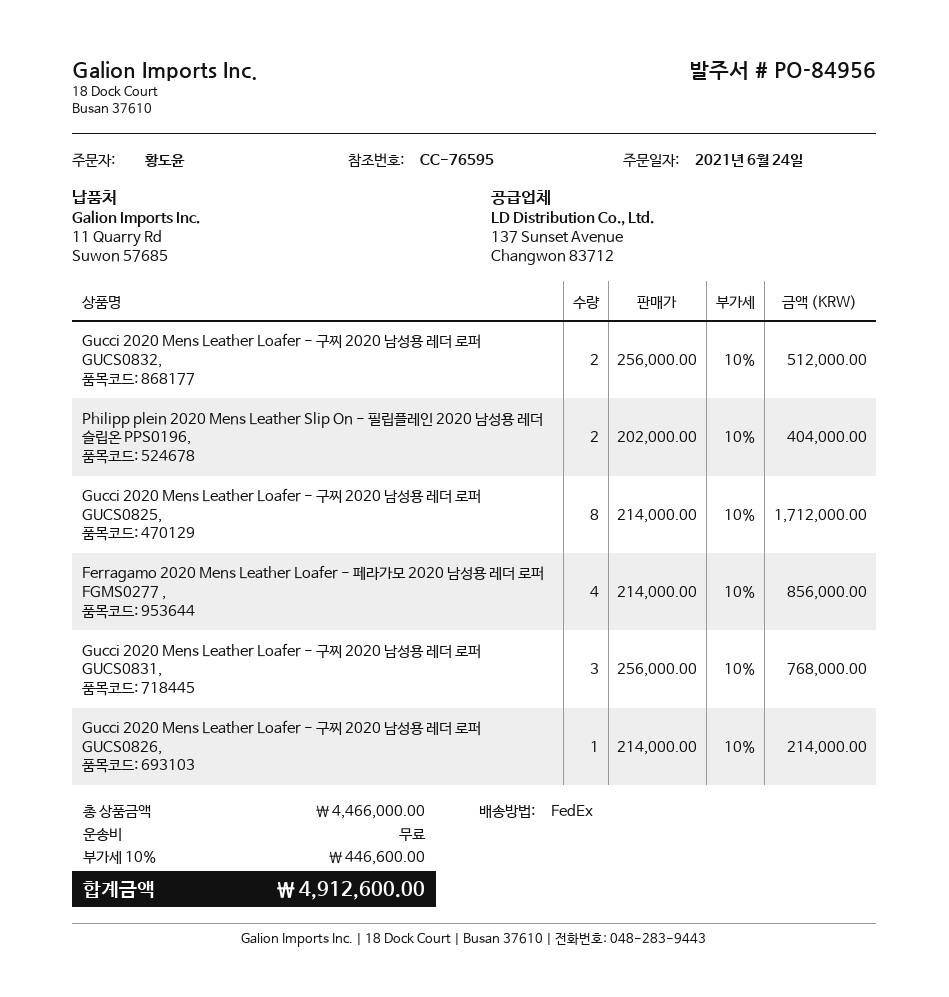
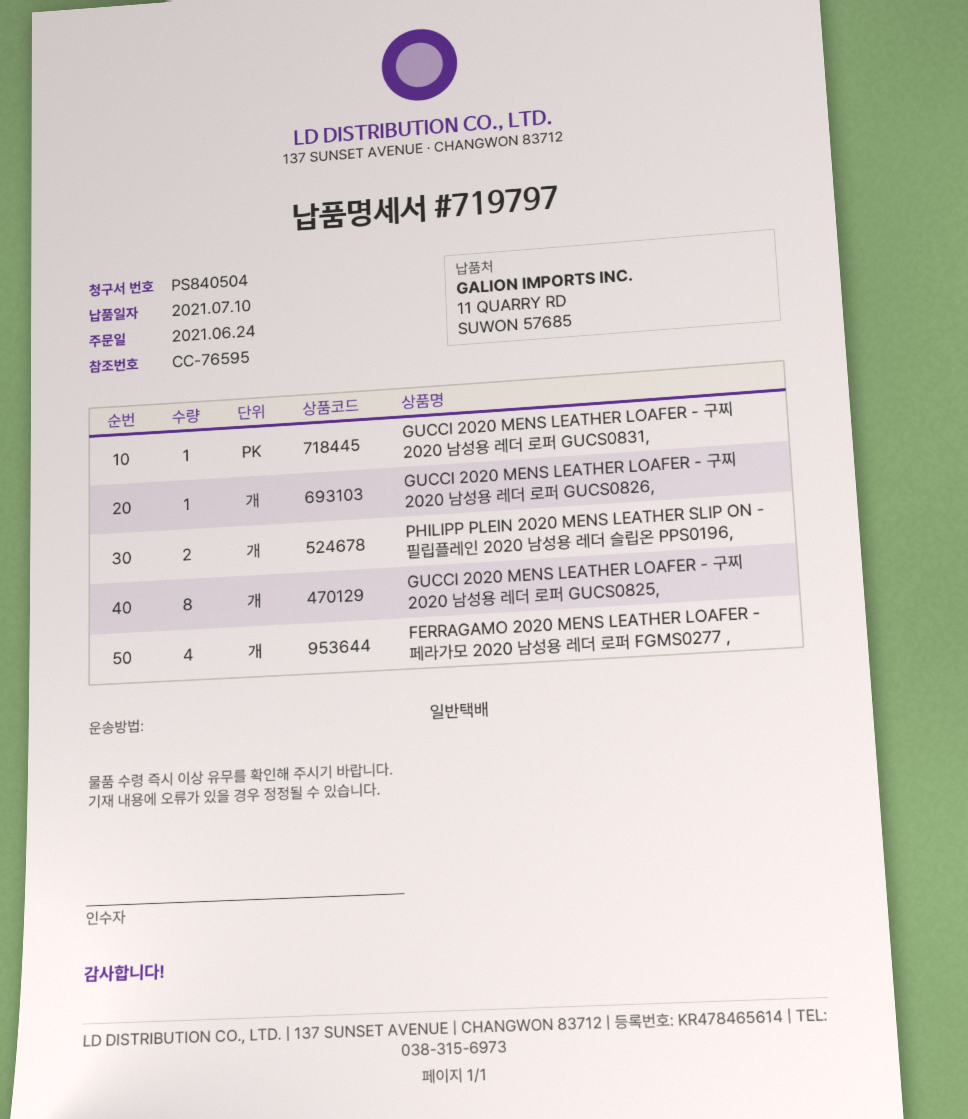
shipping method: FedEx -> standard
Gucci 2020 Mens Leather Loafer - 구찌 2020 남성용 레더 로퍼 GUCS0832,: 2 -> none
Gucci 2020 Mens Leather Loafer - 구찌 2020 남성용 레더 로퍼 GUCS0831,: 3 -> 1

